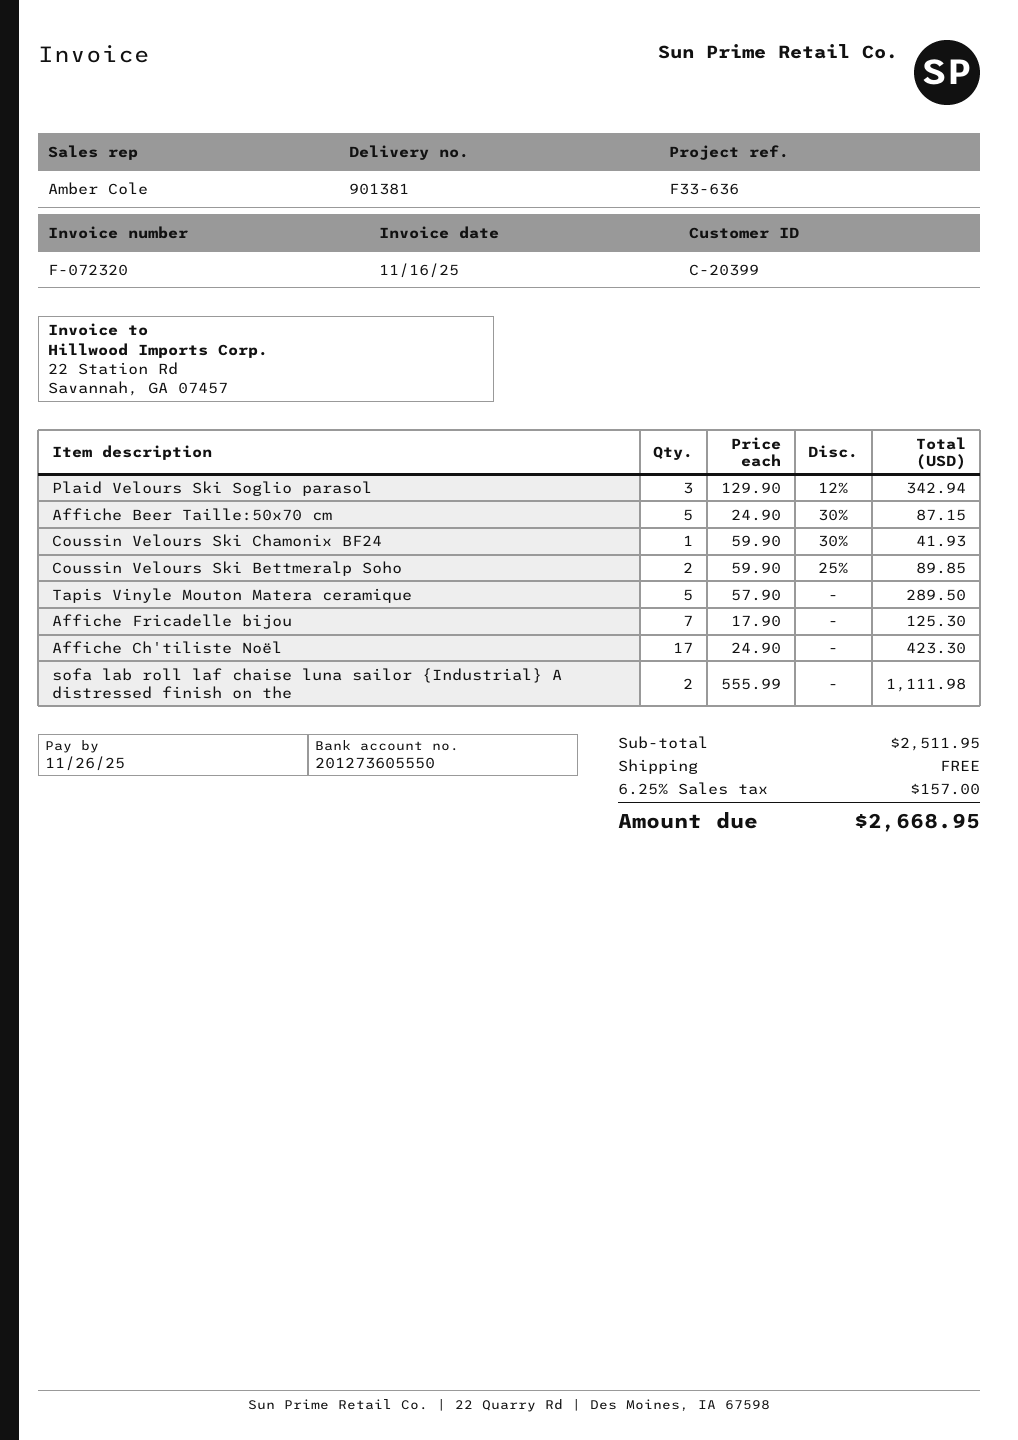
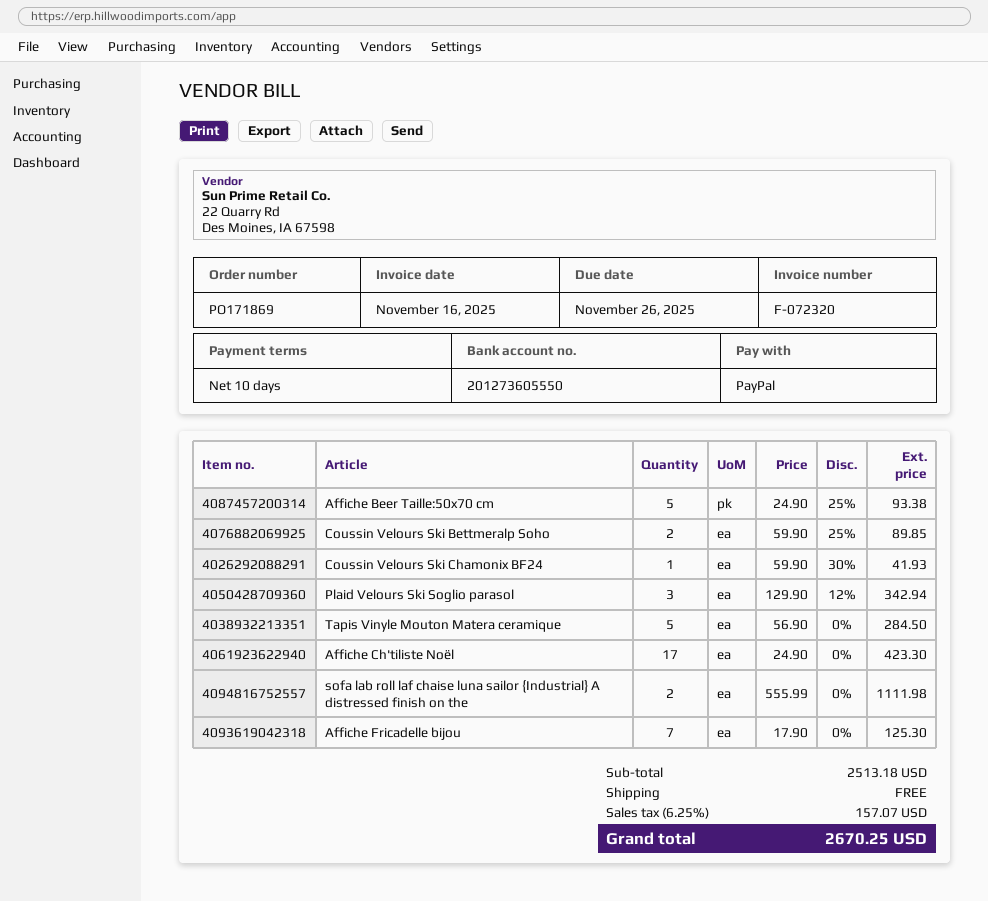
Affiche Beer Taille:50x70 cm: 5 x 24.90 - 30% = 87.15 -> 5 x 24.90 - 25% = 93.38
Tapis Vinyle Mouton Matera ceramique: 5 x 57.90 = 289.50 -> 5 x 56.90 = 284.50
subtotal: 2511.95 -> 2513.18
tax: 6.25% = 157.00 -> 6.25% = 157.07
total: 2668.95 -> 2670.25

